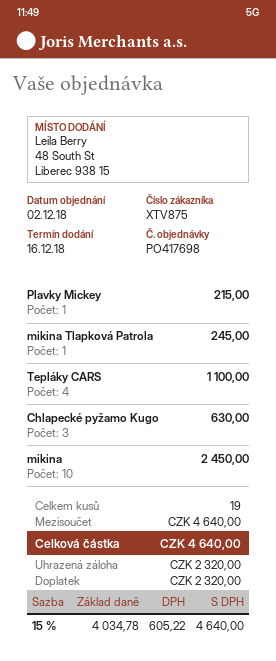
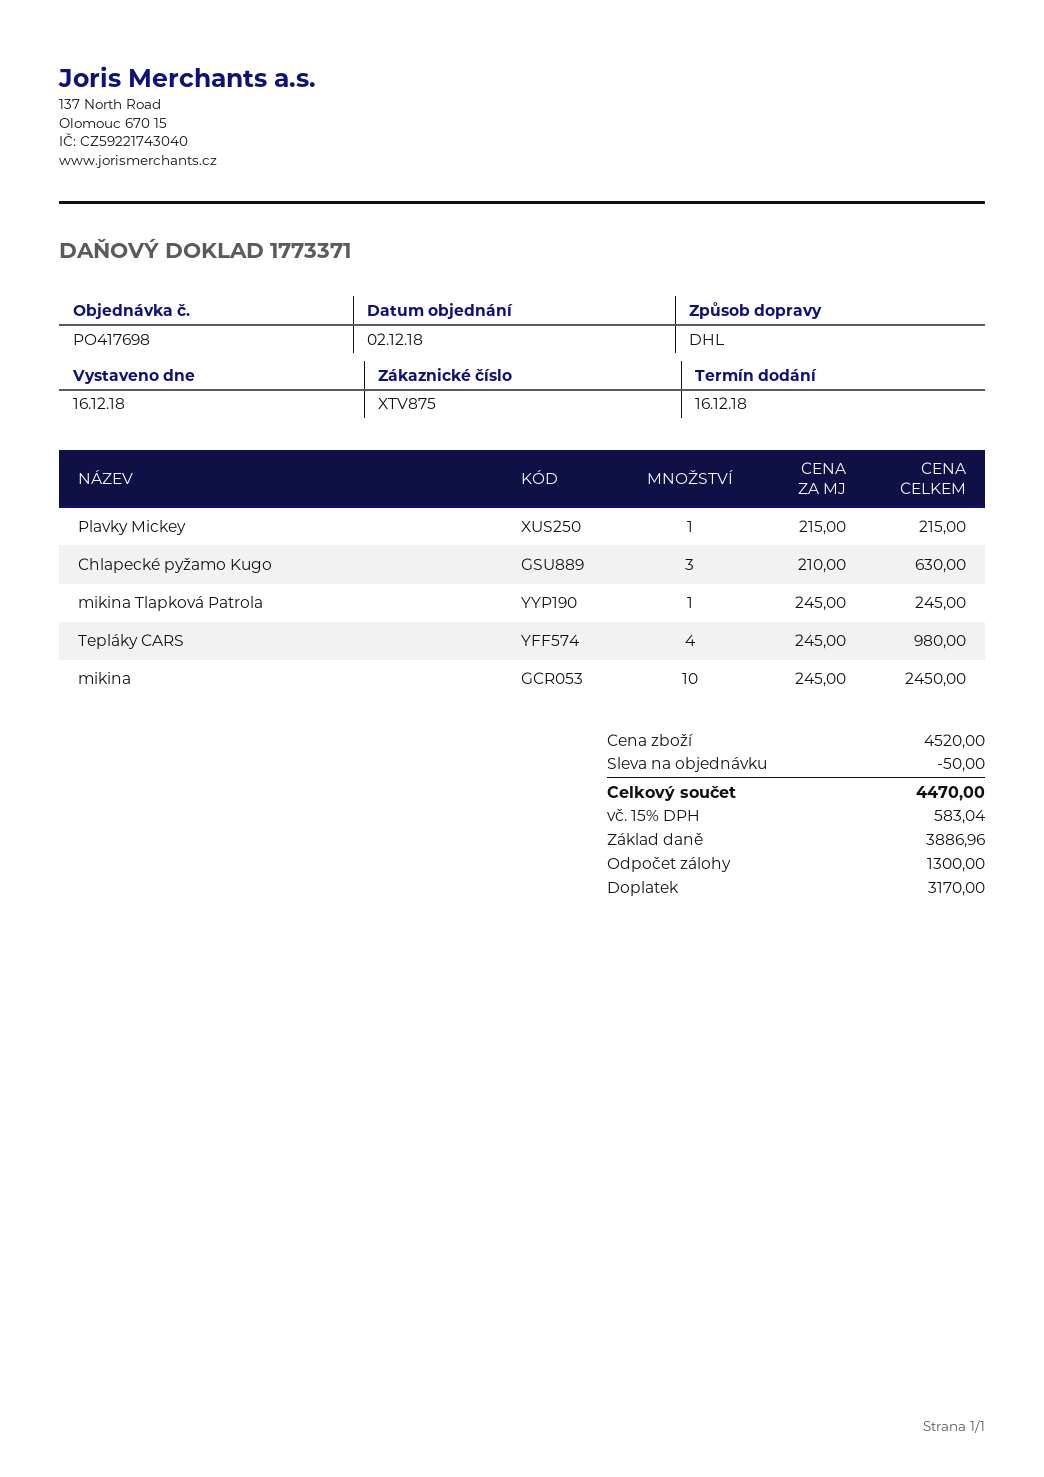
Tepláky CARS: 4 for 1100.00 -> 4 for 980.00
subtotal: 4640.00 -> 4520.00
discount: none -> 50.00
net: 4034.78 -> 3886.96
tax: 15% = 605.22 -> 15% = 583.04
total: 4640.00 -> 4470.00
deposit: 2320.00 -> 1300.00
balance: 2320.00 -> 3170.00

